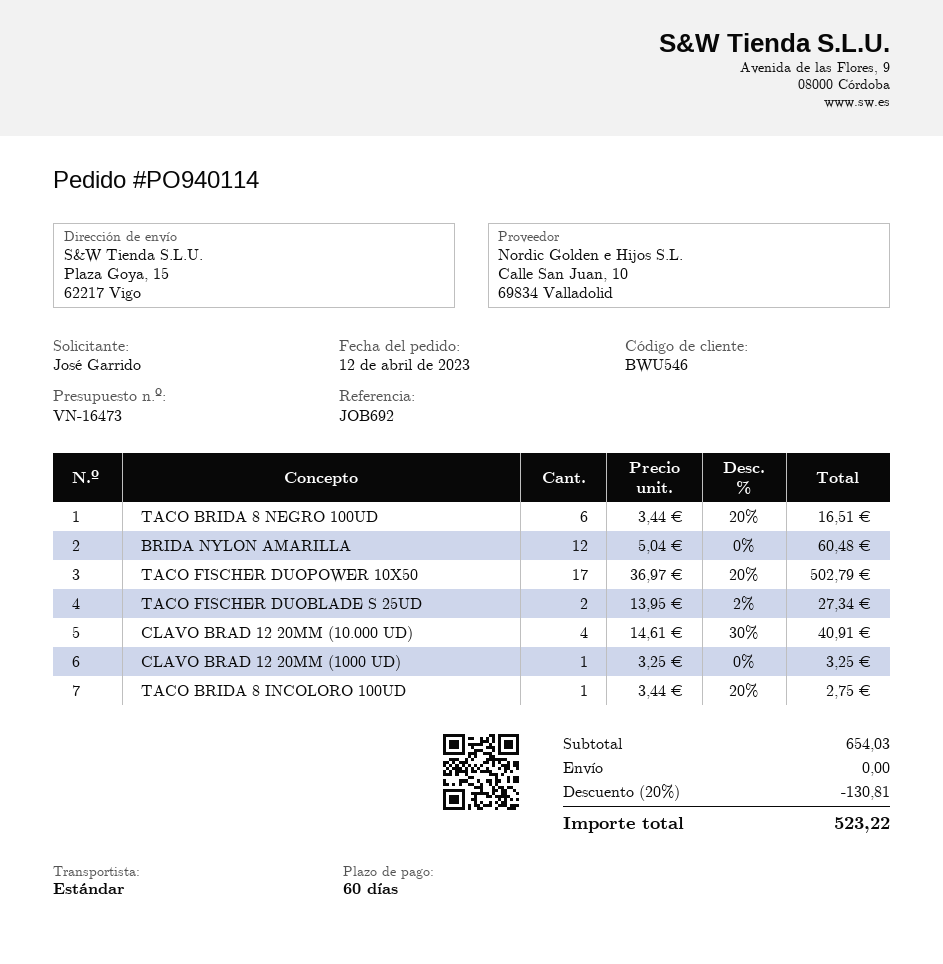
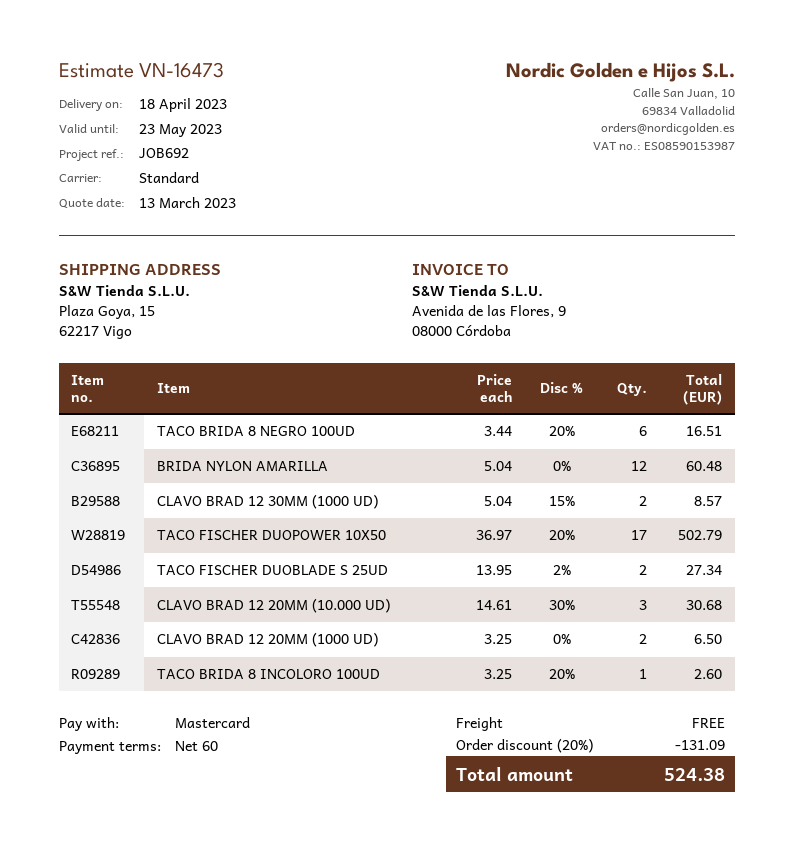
CLAVO BRAD 12 20MM (10.000 UD): 4 x 14.61 - 30% = 40.91 -> 3 x 14.61 - 30% = 30.68
CLAVO BRAD 12 20MM (1000 UD): 1 x 3.25 = 3.25 -> 2 x 3.25 = 6.50
TACO BRIDA 8 INCOLORO 100UD: 1 x 3.44 - 20% = 2.75 -> 1 x 3.25 - 20% = 2.60
CLAVO BRAD 12 30MM (1000 UD): none -> 2 x 5.04 - 15% = 8.57
discount: 20% = 130.81 -> 20% = 131.09
total: 523.22 -> 524.38

